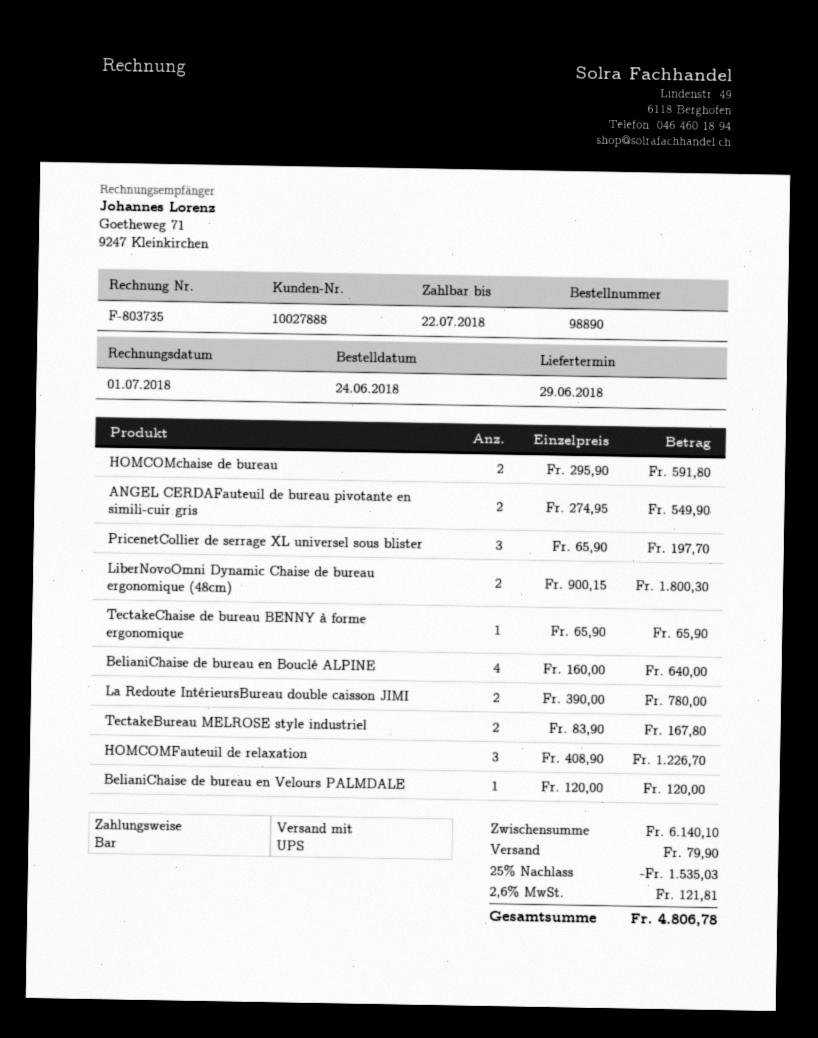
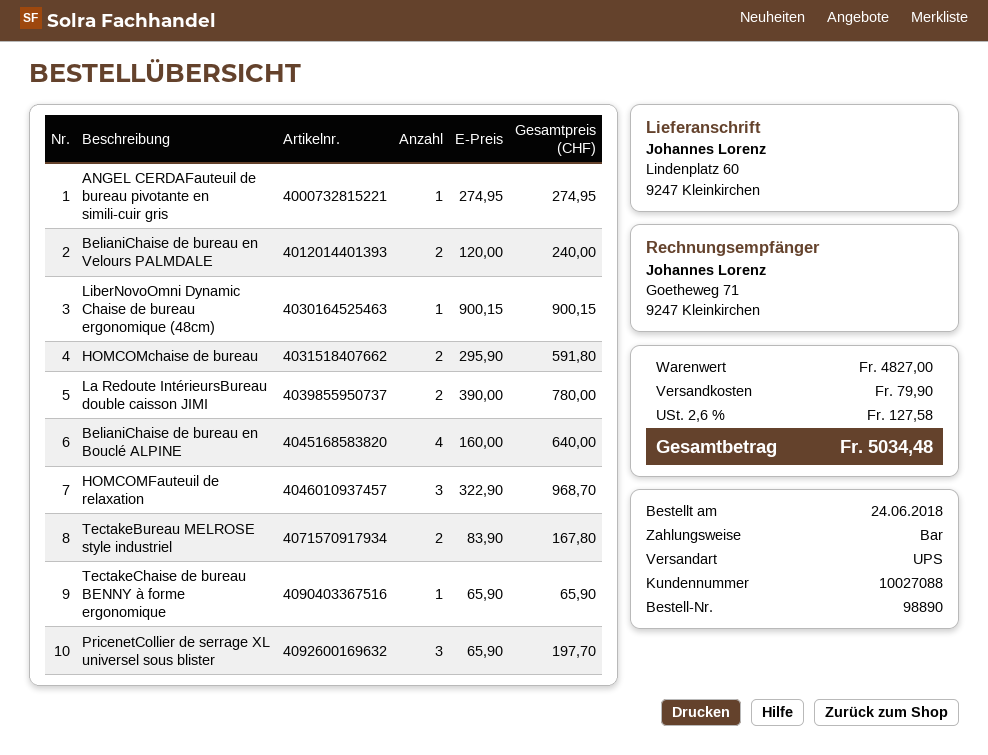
customer number: 10027888 -> 10027088
ANGEL CERDAFauteuil de bureau pivotante en simili-cuir gris: 2 x 274.95 = 549.90 -> 1 x 274.95 = 274.95
LiberNovoOmni Dynamic Chaise de bureau ergonomique (48cm): 2 x 900.15 = 1800.30 -> 1 x 900.15 = 900.15
HOMCOMFauteuil de relaxation: 3 x 408.90 = 1226.70 -> 3 x 322.90 = 968.70
BelianiChaise de bureau en Velours PALMDALE: 1 x 120.00 = 120.00 -> 2 x 120.00 = 240.00
subtotal: 6140.10 -> 4827.00
discount: 25% = 1535.03 -> none
tax: 2.6% = 121.81 -> 2.6% = 127.58
total: 4806.78 -> 5034.48

